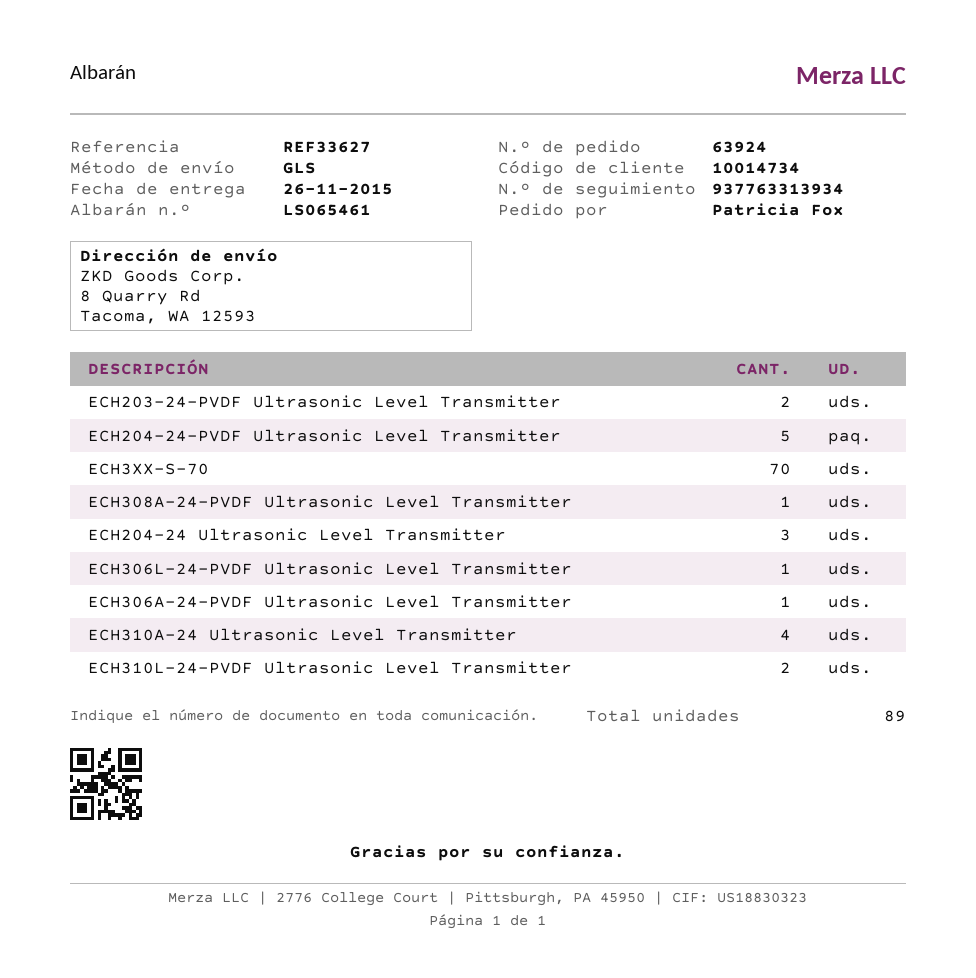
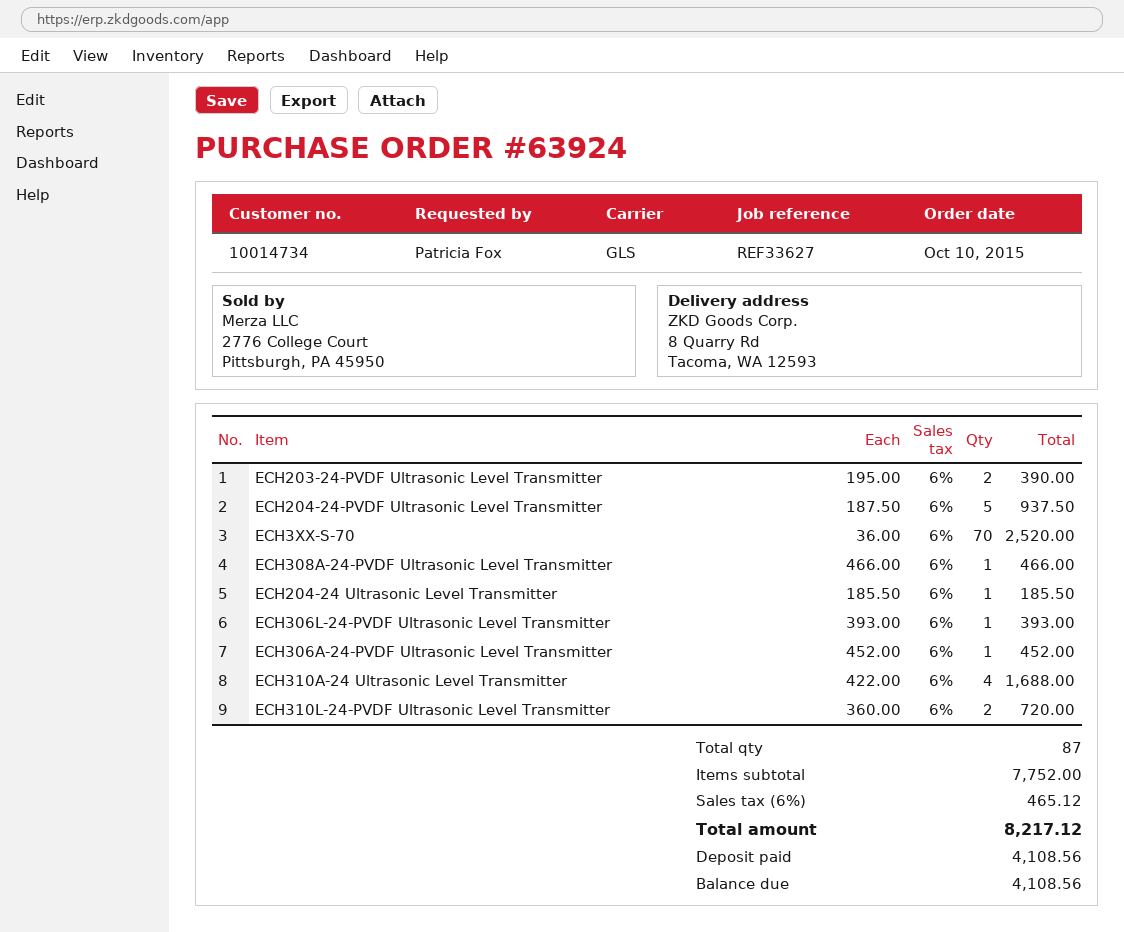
ECH204-24 Ultrasonic Level Transmitter: 3 -> 1
total quantity: 89 -> 87

